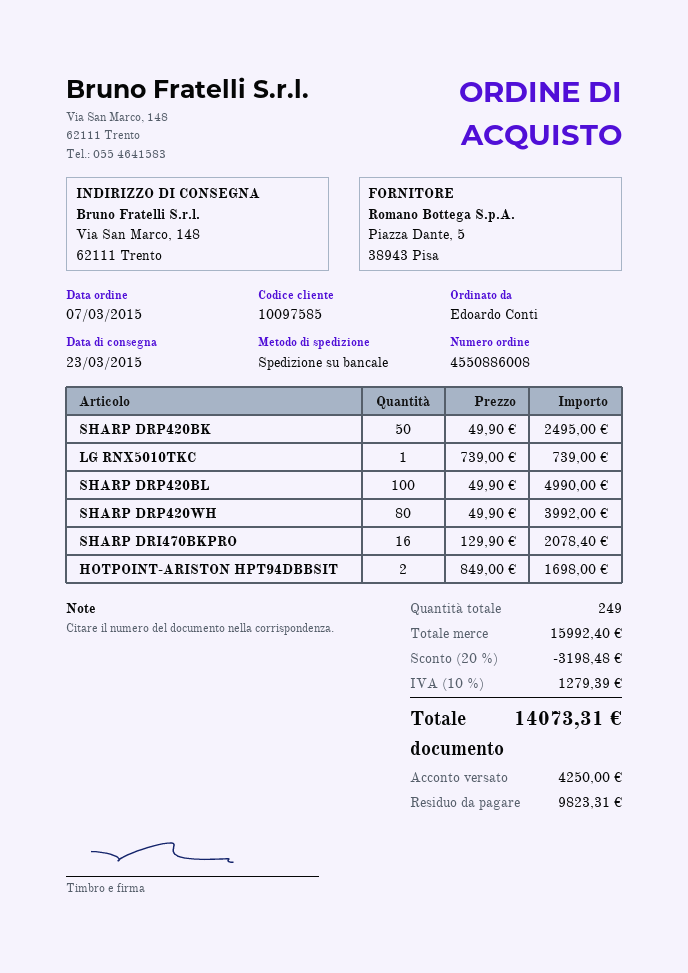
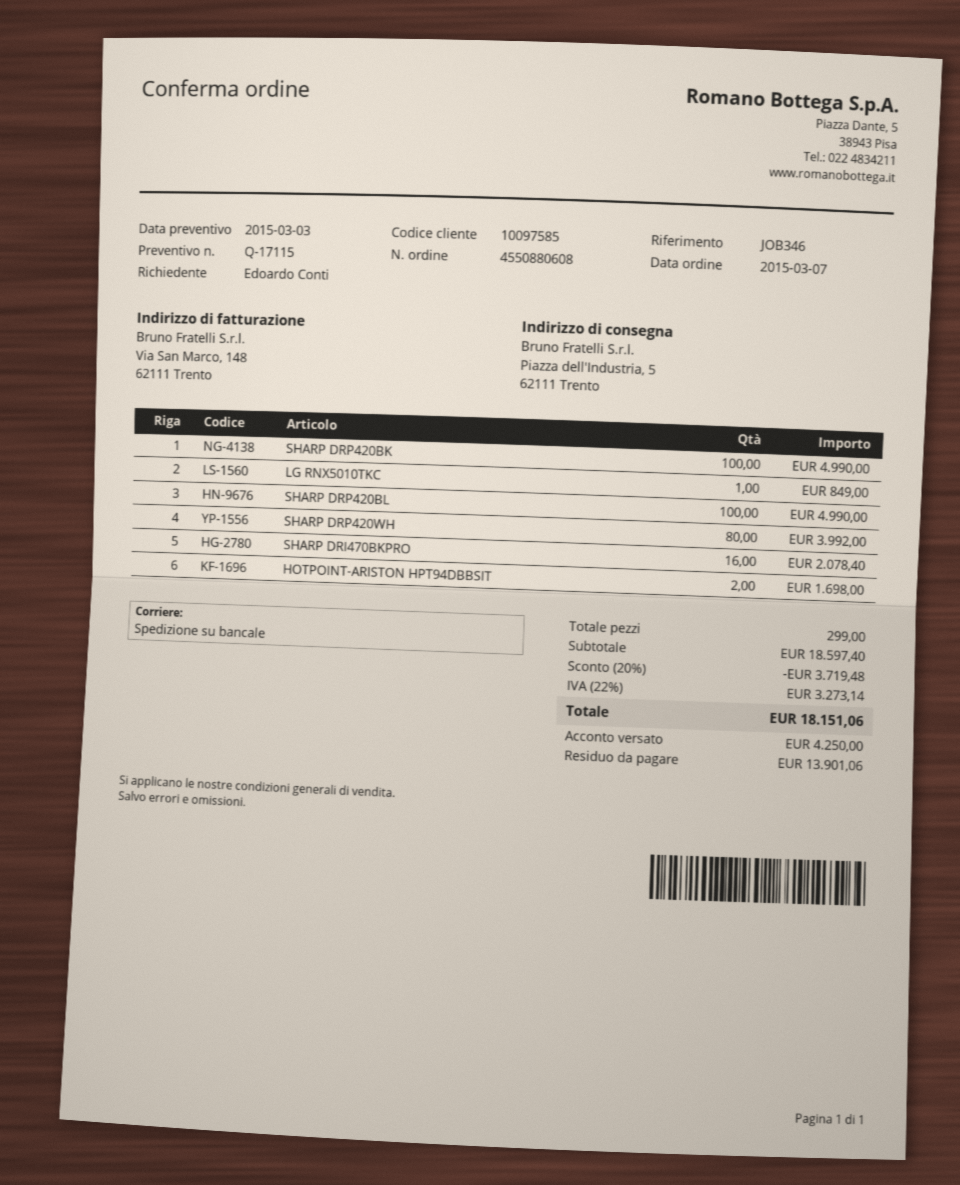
order number: 4550886008 -> 4550880608
ship to: Via San Marco, 148, 62111 Trento -> Piazza dell'Industria, 5, 62111 Trento
SHARP DRP420BK: 50 for 2495.00 -> 100 for 4990.00
LG RNX5010TKC: 1 for 739.00 -> 1 for 849.00
total quantity: 249 -> 299
subtotal: 15992.40 -> 18597.40
discount: 20% = 3198.48 -> 20% = 3719.48
tax: 10% = 1279.39 -> 22% = 3273.14
total: 14073.31 -> 18151.06
balance: 9823.31 -> 13901.06

